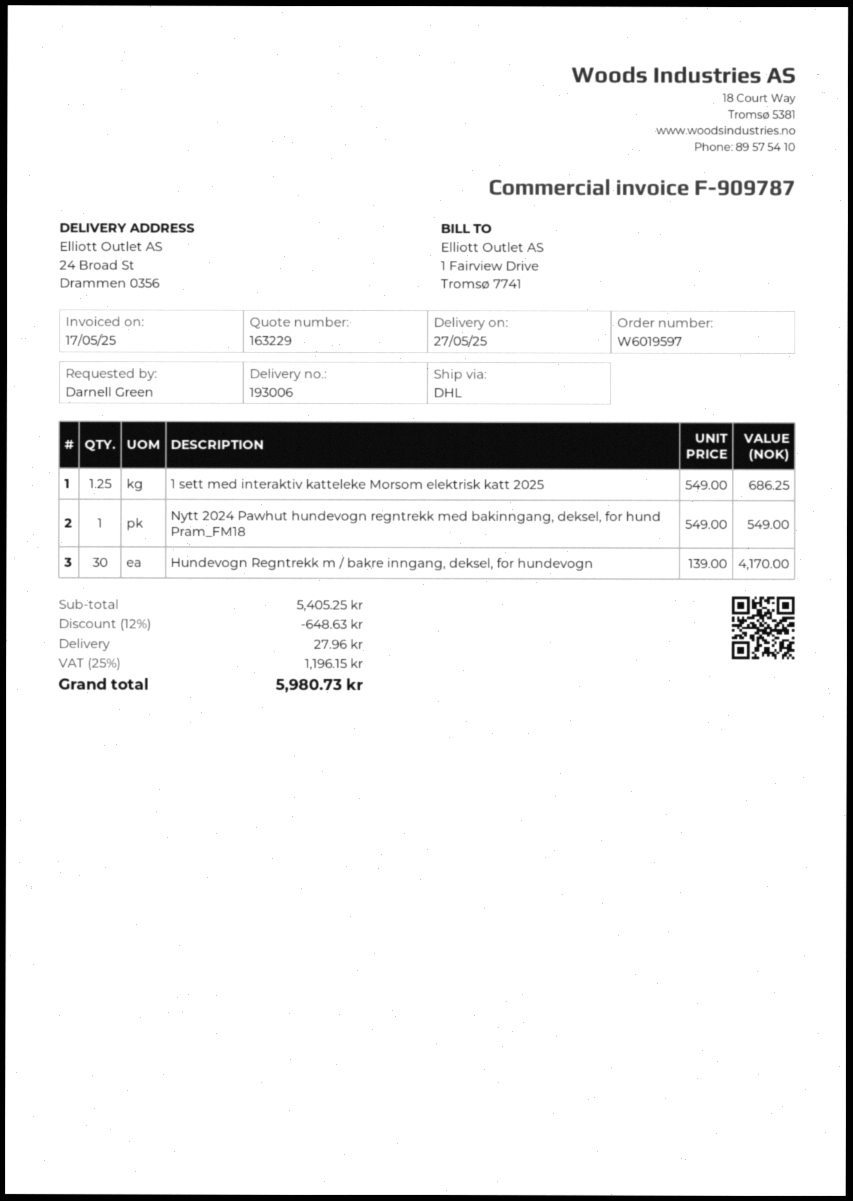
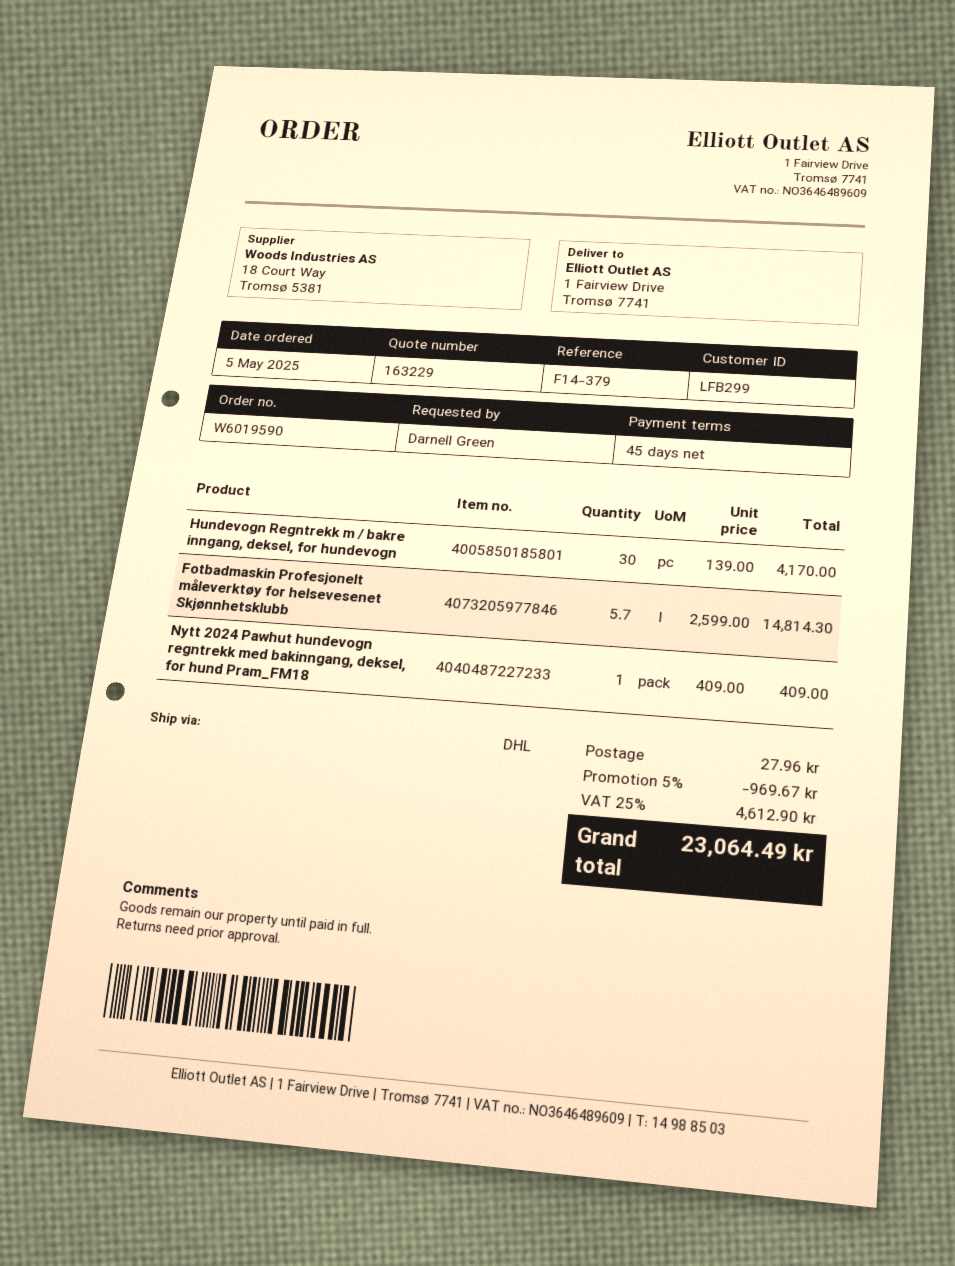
order number: W6019597 -> W6019590
ship to: 24 Broad St, Drammen 0356 -> 1 Fairview Drive, Tromsø 7741
1 sett med interaktiv katteleke Morsom elektrisk katt 2025: 1.25 x 549.00 = 686.25 -> none
Nytt 2024 Pawhut hundevogn regntrekk med bakinngang, deksel, for hund Pram_FM18: 1 x 549.00 = 549.00 -> 1 x 409.00 = 409.00
Fotbadmaskin Profesjonelt måleverktøy for helsevesenet Skjønnhetsklubb: none -> 5.7 x 2599.00 = 14814.30
discount: 12% = 648.63 -> 5% = 969.67
tax: 25% = 1196.15 -> 25% = 4612.90
total: 5980.73 -> 23064.49

